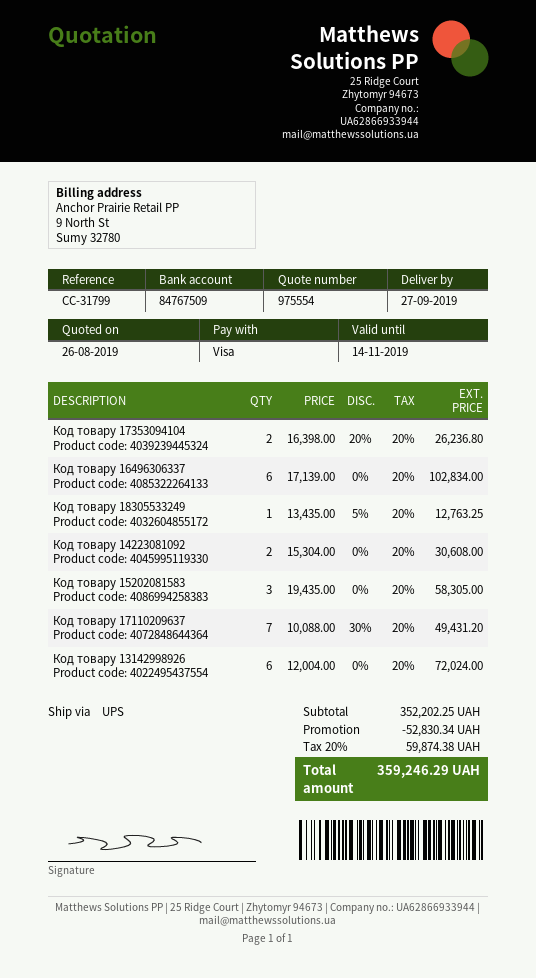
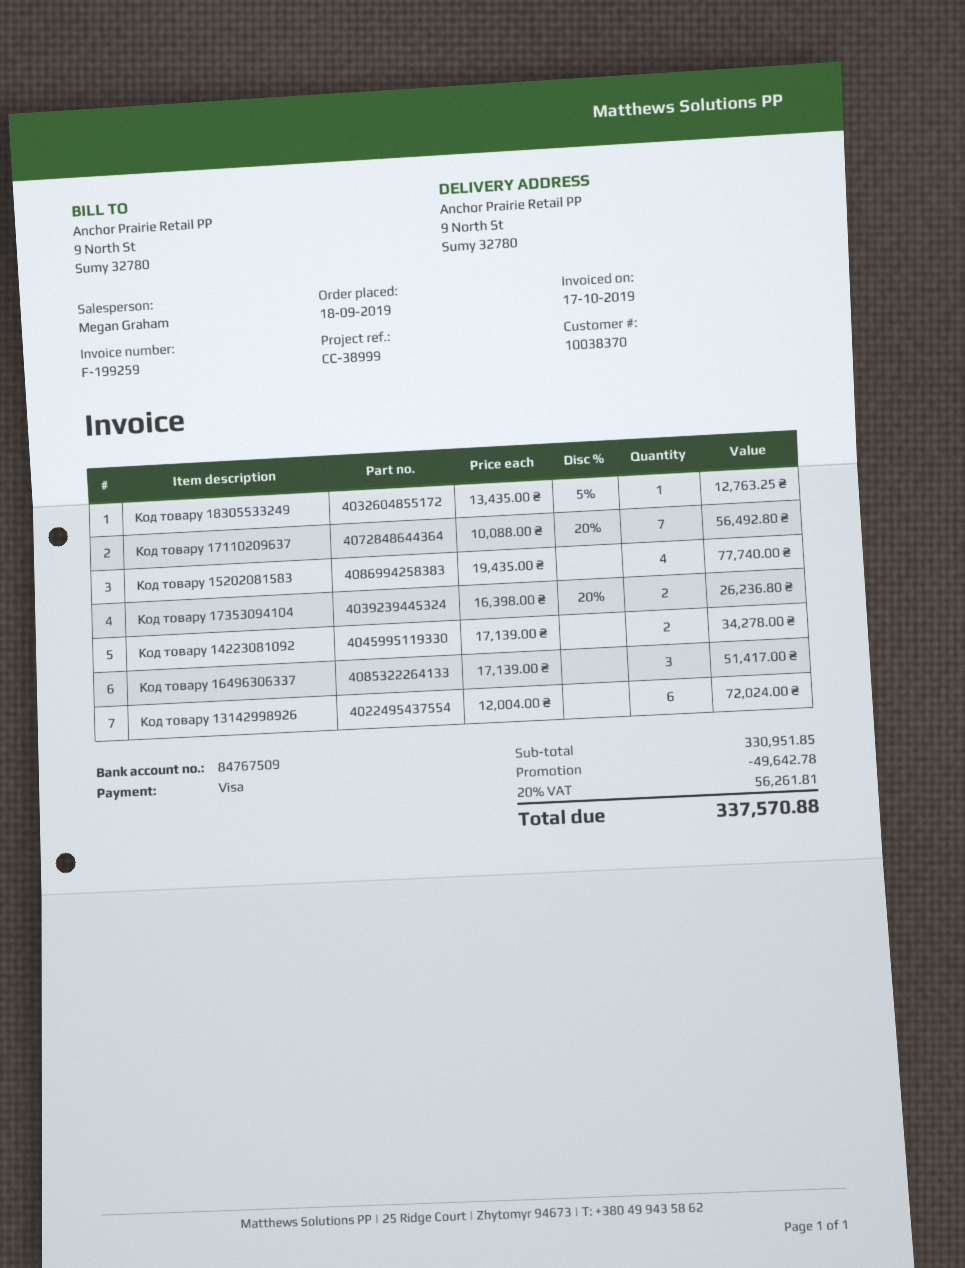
reference: CC-31799 -> CC-38999
Код товару 16496306337: 6 x 17139.00 = 102834.00 -> 3 x 17139.00 = 51417.00
Код товару 14223081092: 2 x 15304.00 = 30608.00 -> 2 x 17139.00 = 34278.00
Код товару 15202081583: 3 x 19435.00 = 58305.00 -> 4 x 19435.00 = 77740.00
Код товару 17110209637: 7 x 10088.00 - 30% = 49431.20 -> 7 x 10088.00 - 20% = 56492.80
subtotal: 352202.25 -> 330951.85
discount: 52830.34 -> 49642.78
tax: 20% = 59874.38 -> 20% = 56261.81
total: 359246.29 -> 337570.88

